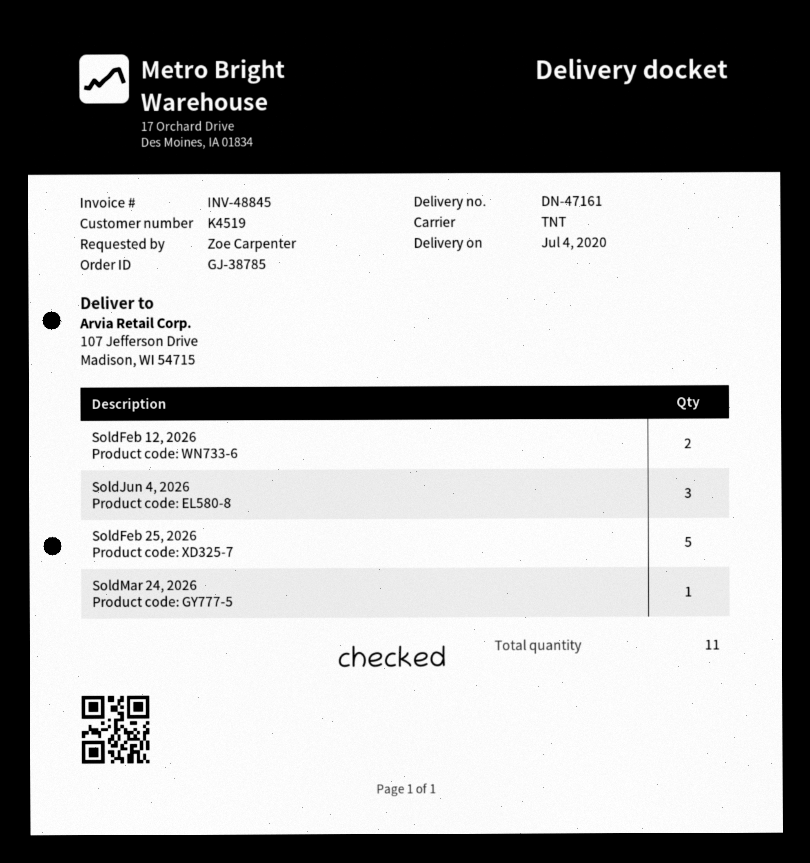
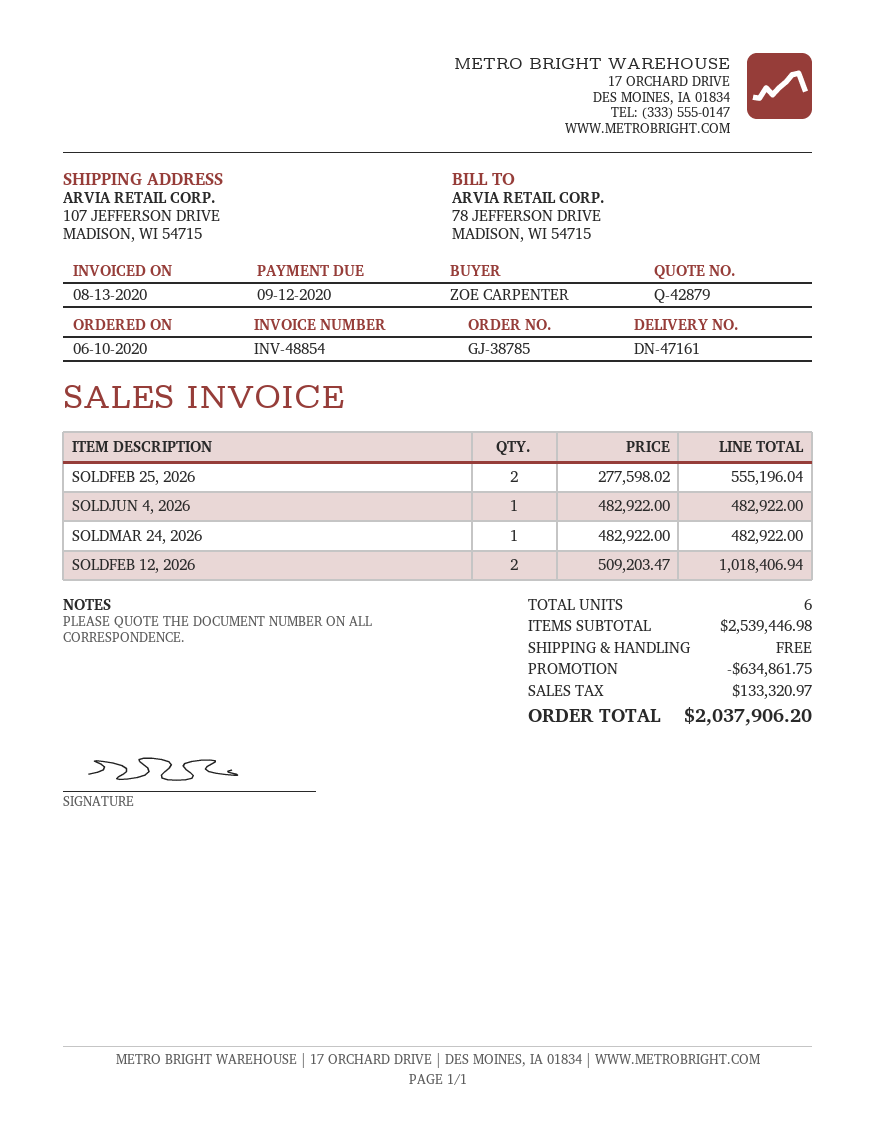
invoice number: INV-48845 -> INV-48854
SoldJun 4, 2026: 3 -> 1
SoldFeb 25, 2026: 5 -> 2
total quantity: 11 -> 6

